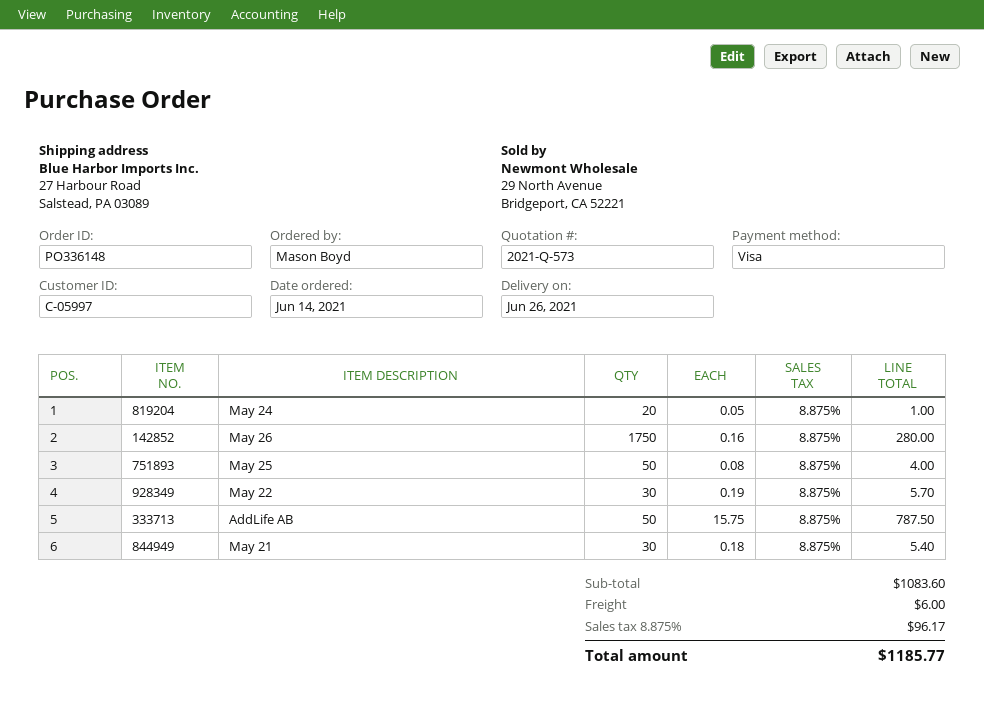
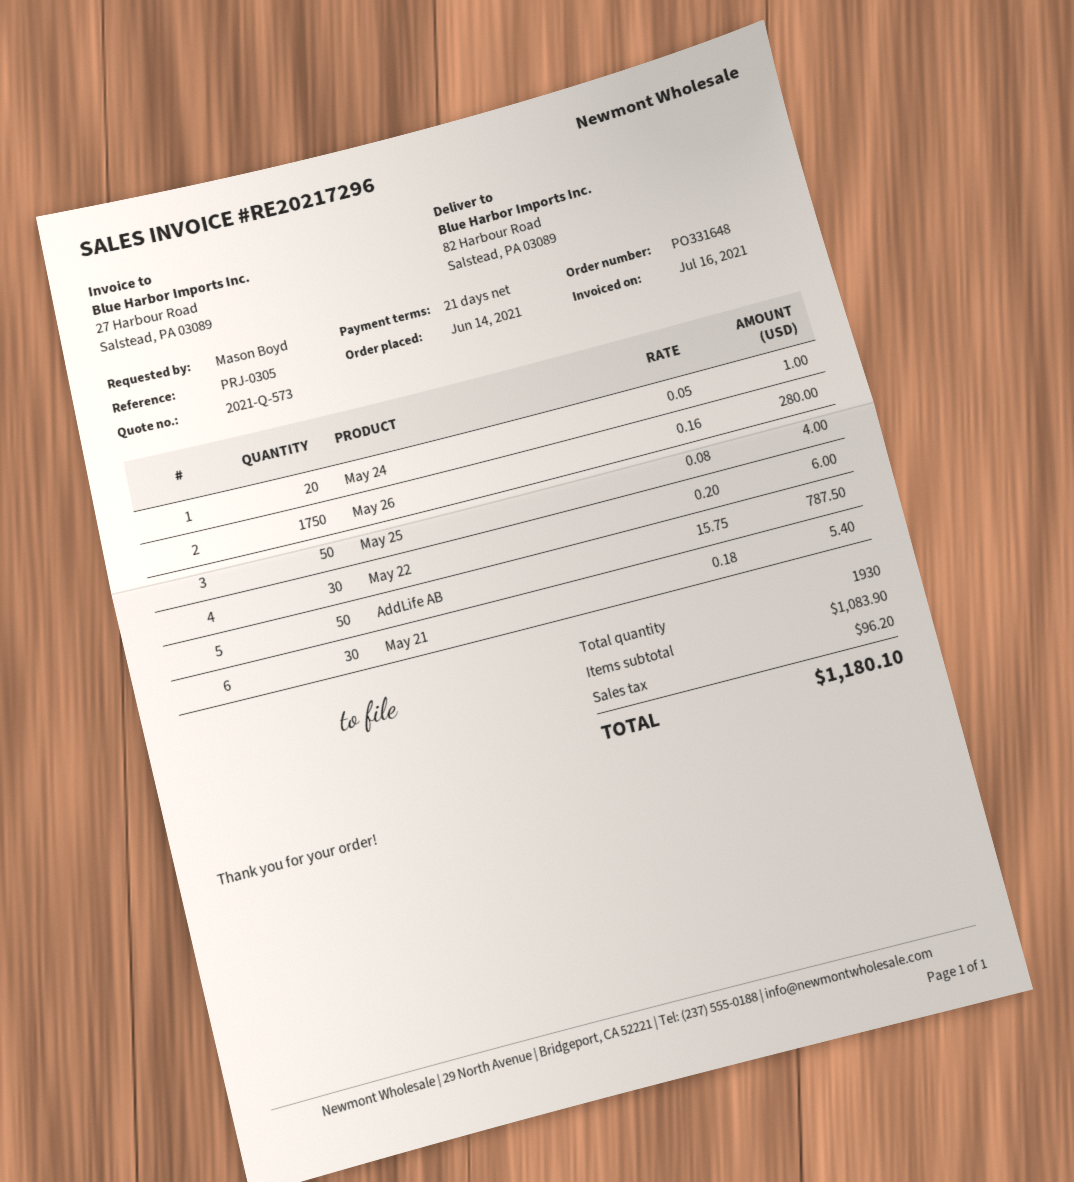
order number: PO336148 -> PO331648
ship to: 27 Harbour Road, Salstead, PA 03089 -> 82 Harbour Road, Salstead, PA 03089
May 22: 30 x 0.19 = 5.70 -> 30 x 0.20 = 6.00
subtotal: 1083.60 -> 1083.90
shipping: 6.00 -> none
tax: 96.17 -> 96.20
total: 1185.77 -> 1180.10

